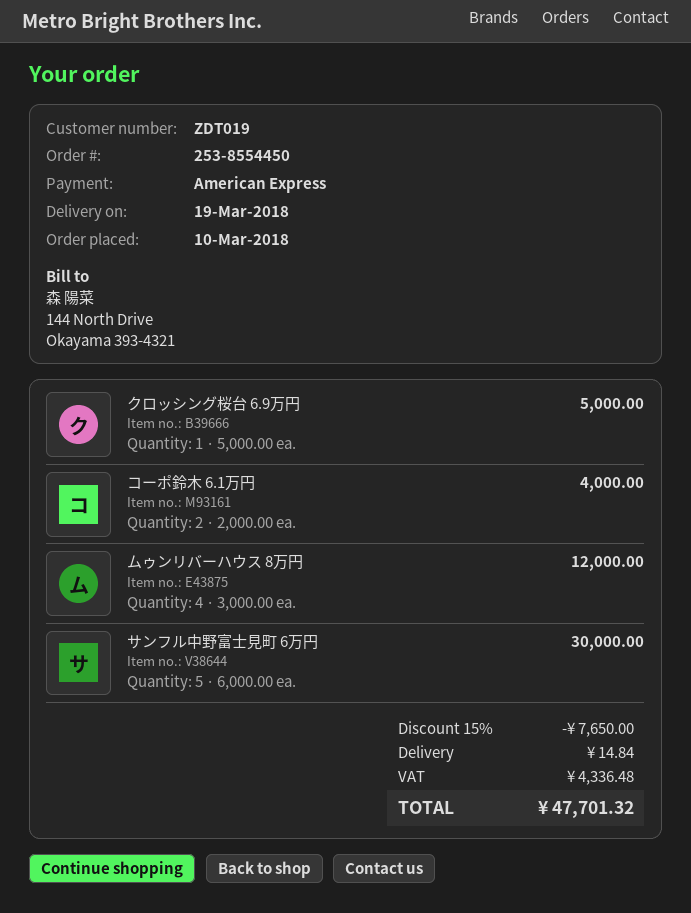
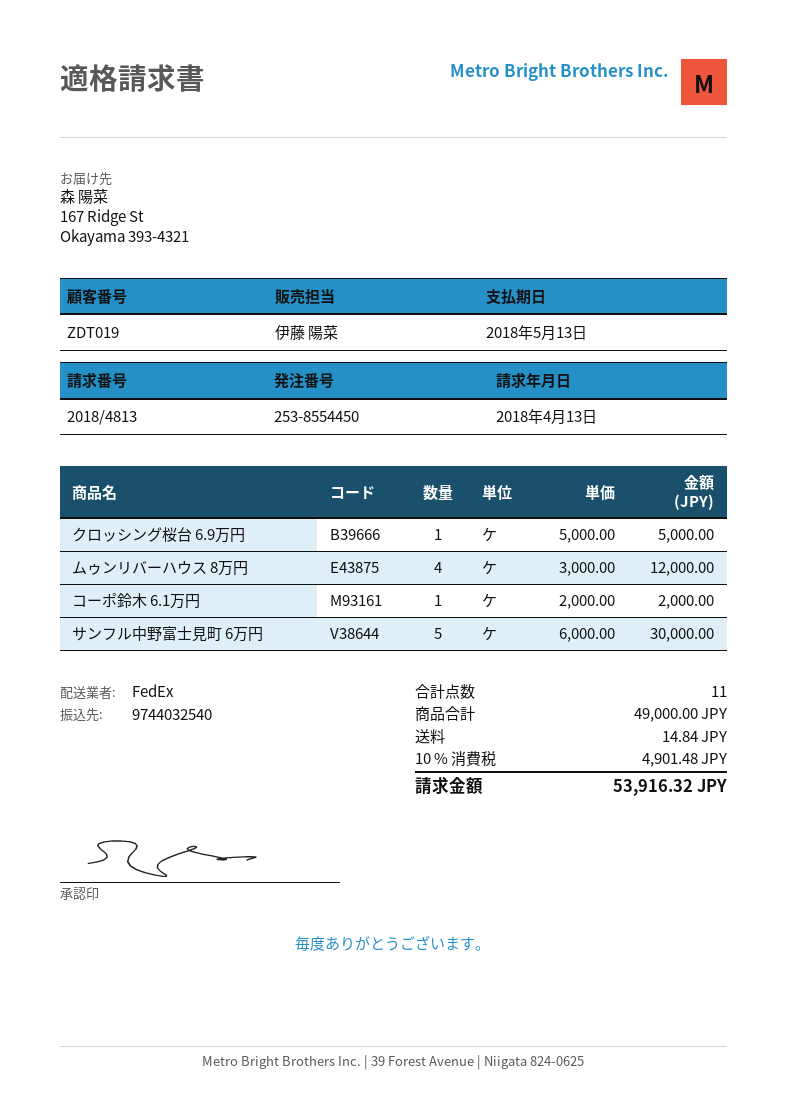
コーポ鈴木 6.1万円: 2 x 2000.00 = 4000.00 -> 1 x 2000.00 = 2000.00
discount: 15% = 7650.00 -> none
tax: 4336.48 -> 4901.48
total: 47701.32 -> 53916.32

